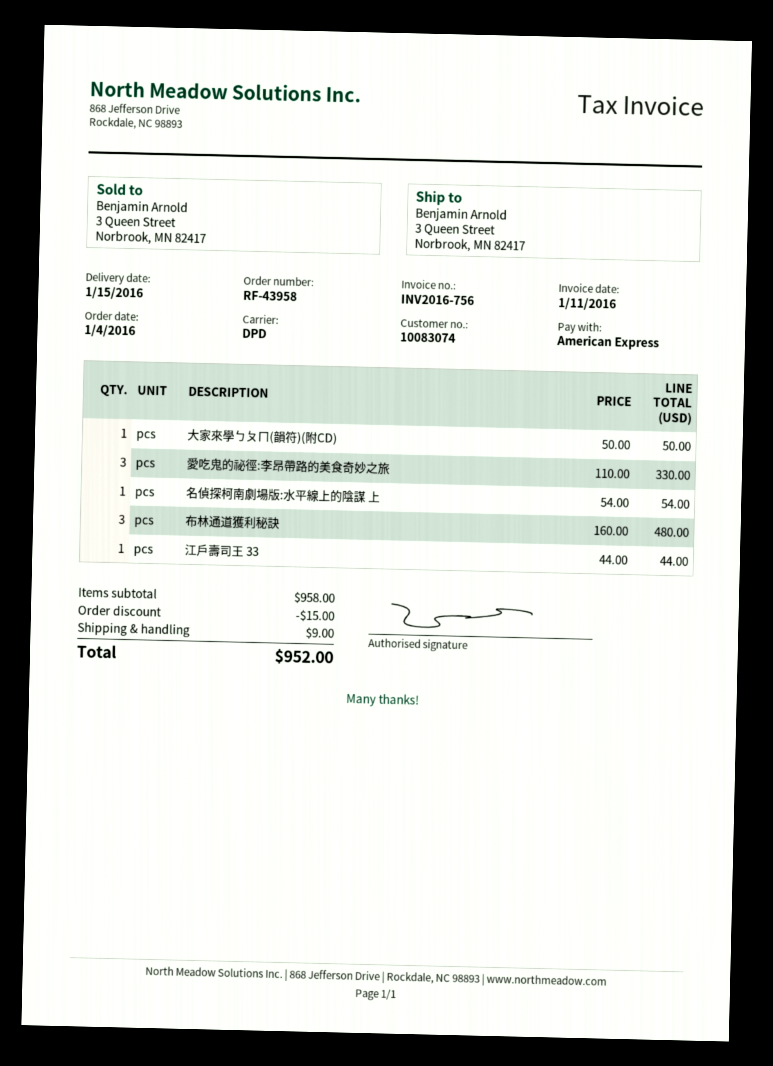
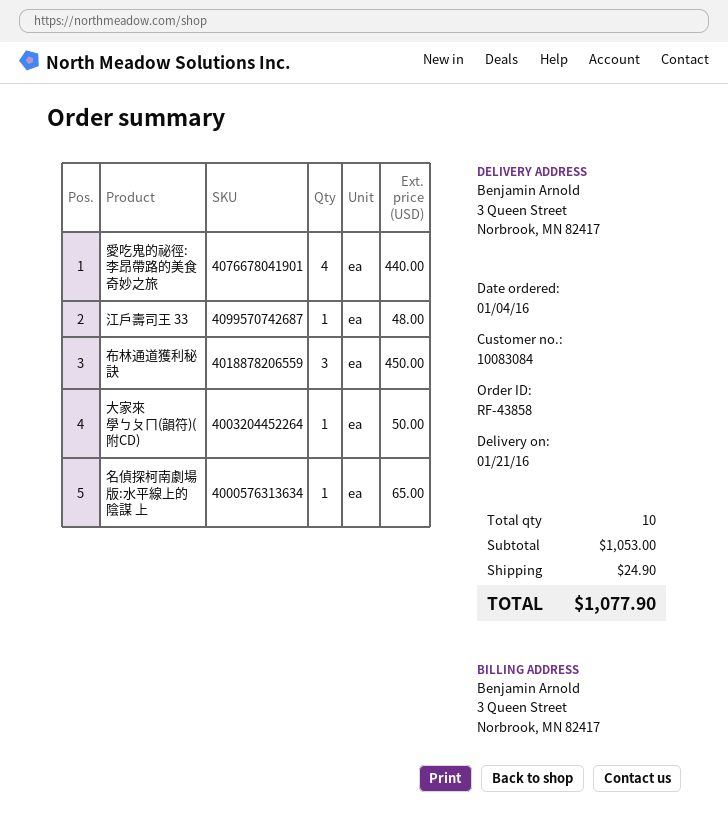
order number: RF-43958 -> RF-43858
delivery date: 2016-01-15 -> 2016-01-21
customer number: 10083074 -> 10083084
愛吃鬼的祕徑:李昂帶路的美食奇妙之旅: 3 for 330.00 -> 4 for 440.00
名偵探柯南劇場版:水平線上的陰謀 上: 1 for 54.00 -> 1 for 65.00
布林通道獲利秘訣: 3 for 480.00 -> 3 for 450.00
江戶壽司王 33: 1 for 44.00 -> 1 for 48.00
subtotal: 958.00 -> 1053.00
discount: 15.00 -> none
shipping: 9.00 -> 24.90
total: 952.00 -> 1077.90

